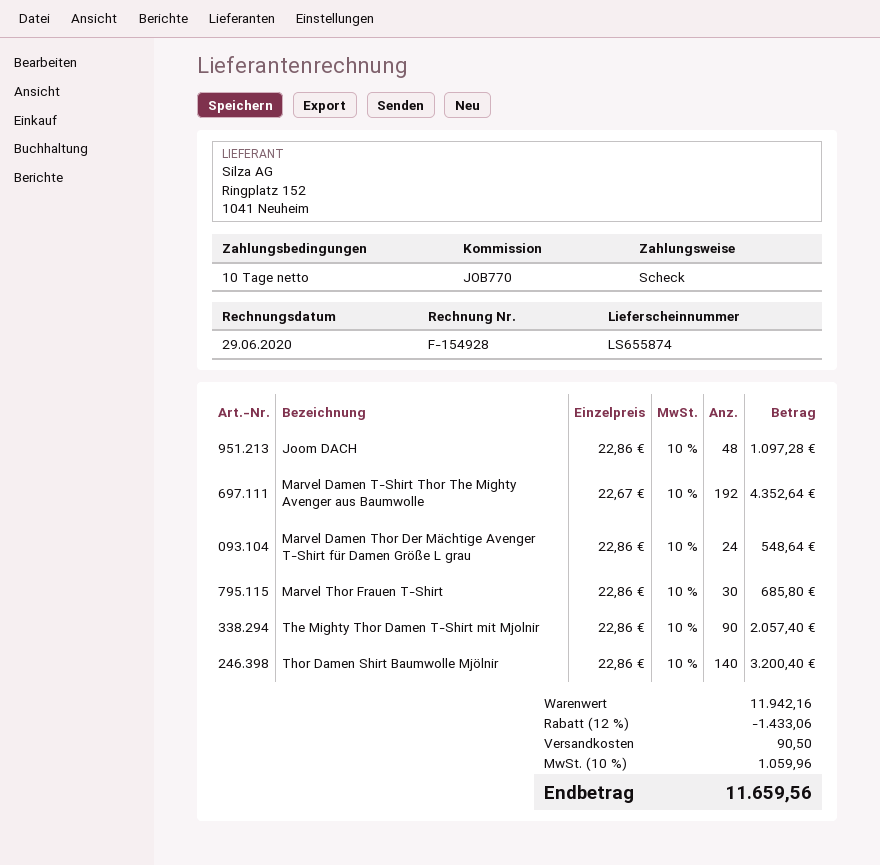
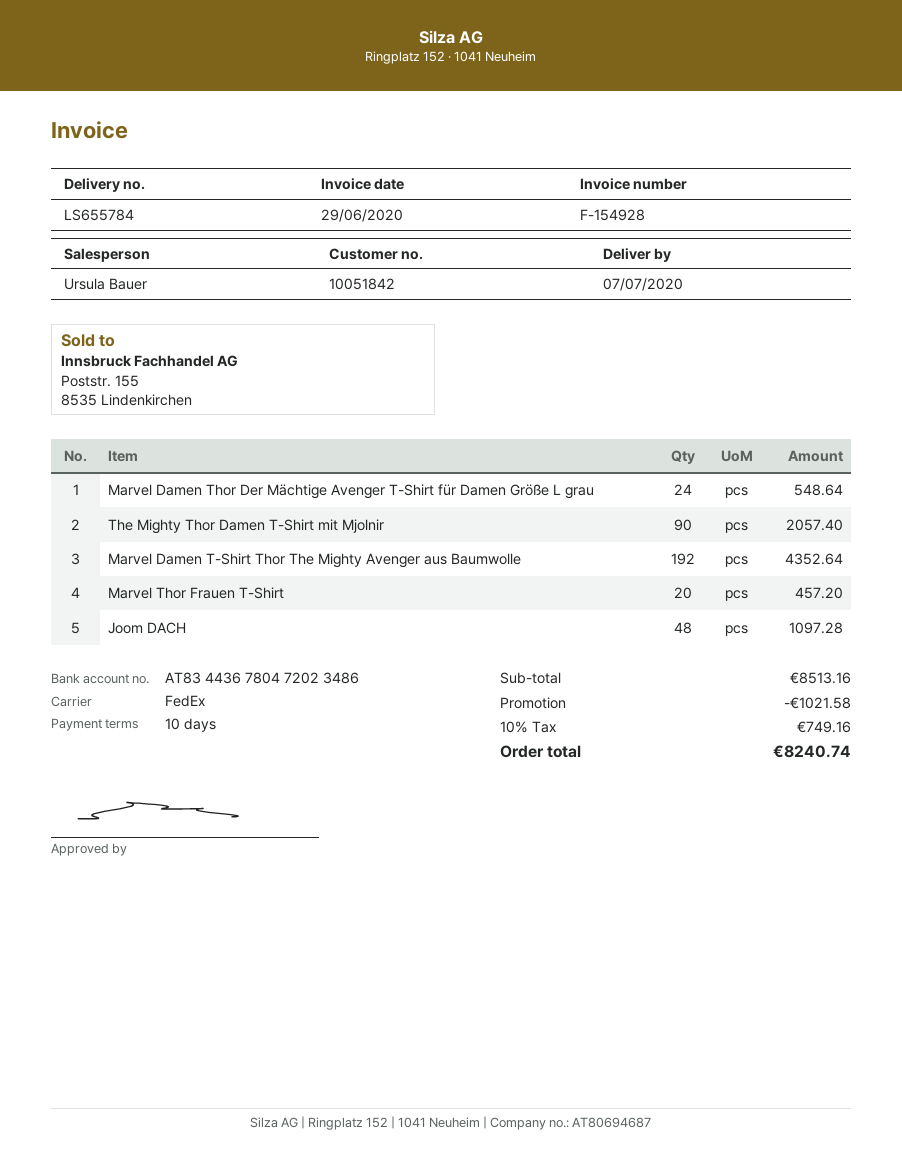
delivery note number: LS655874 -> LS655784
Marvel Thor Frauen T-Shirt: 30 for 685.80 -> 20 for 457.20
Thor Damen Shirt Baumwolle Mjölnir: 140 for 3200.40 -> none
subtotal: 11942.16 -> 8513.16
discount: 1433.06 -> 1021.58
shipping: 90.50 -> none
tax: 10% = 1059.96 -> 10% = 749.16
total: 11659.56 -> 8240.74

